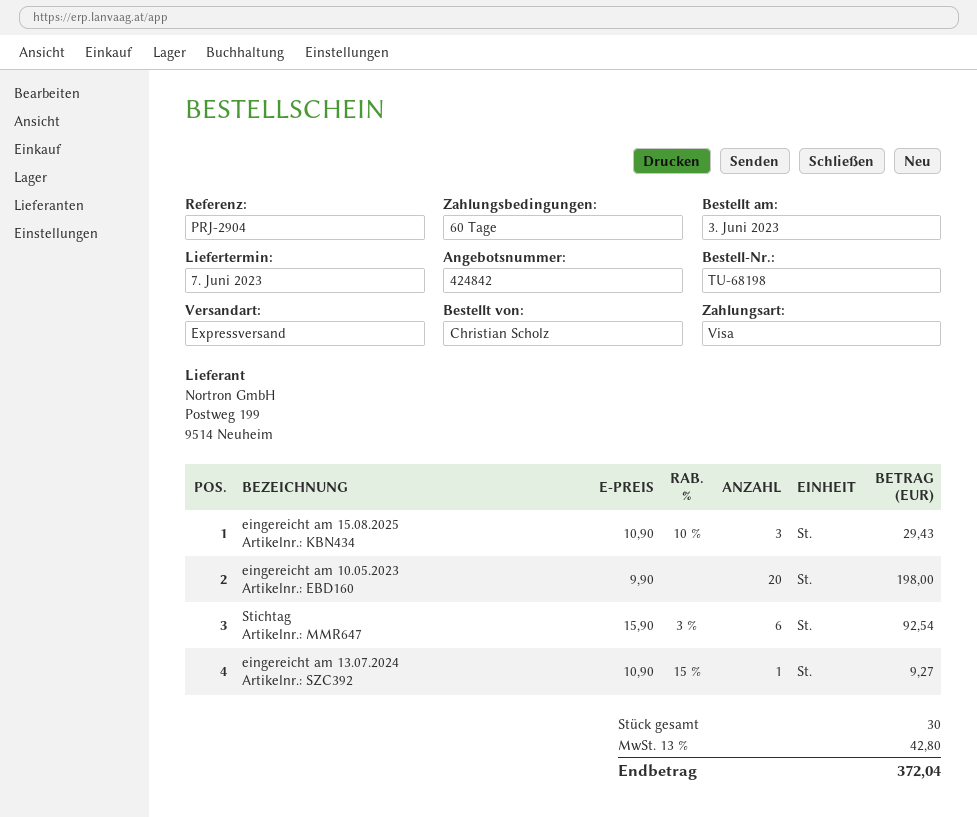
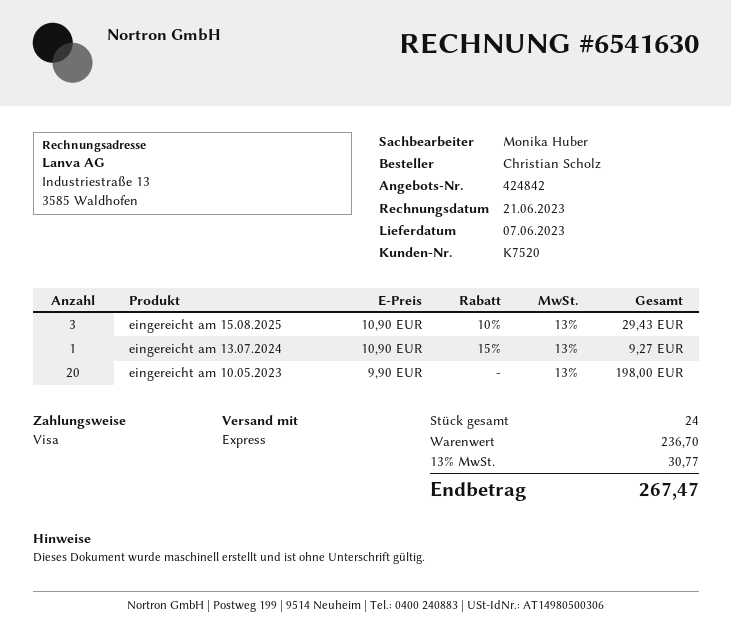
Stichtag: 6 x 15.90 - 3% = 92.54 -> none
total quantity: 30 -> 24
tax: 13% = 42.80 -> 13% = 30.77
total: 372.04 -> 267.47

